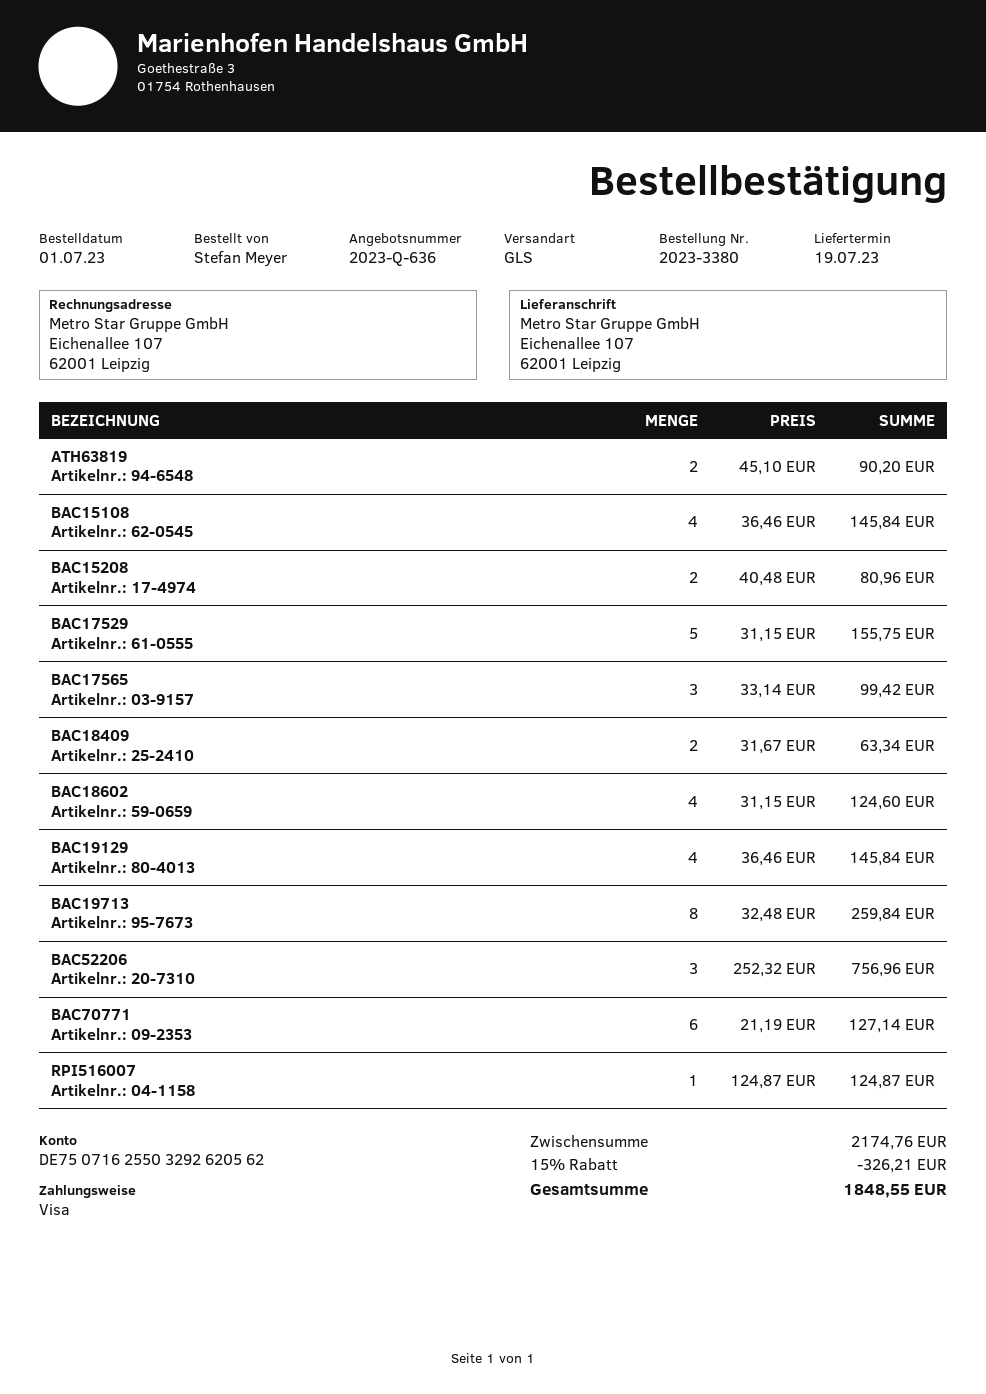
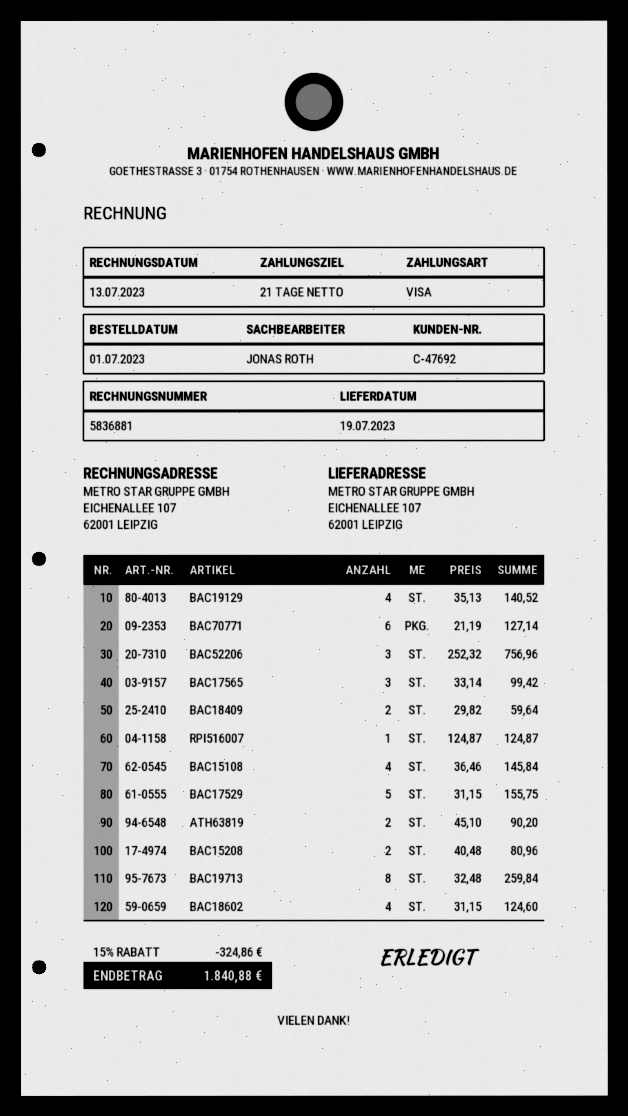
BAC18409: 2 x 31.67 = 63.34 -> 2 x 29.82 = 59.64
BAC19129: 4 x 36.46 = 145.84 -> 4 x 35.13 = 140.52
discount: 15% = 326.21 -> 15% = 324.86
total: 1848.55 -> 1840.88

